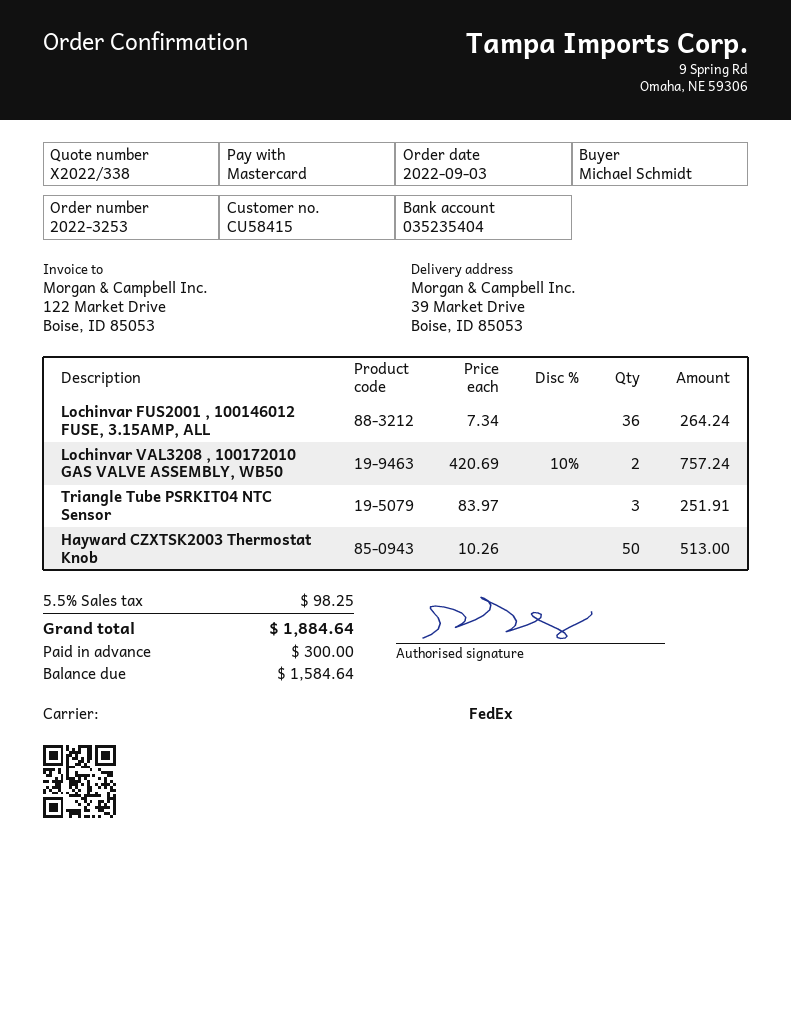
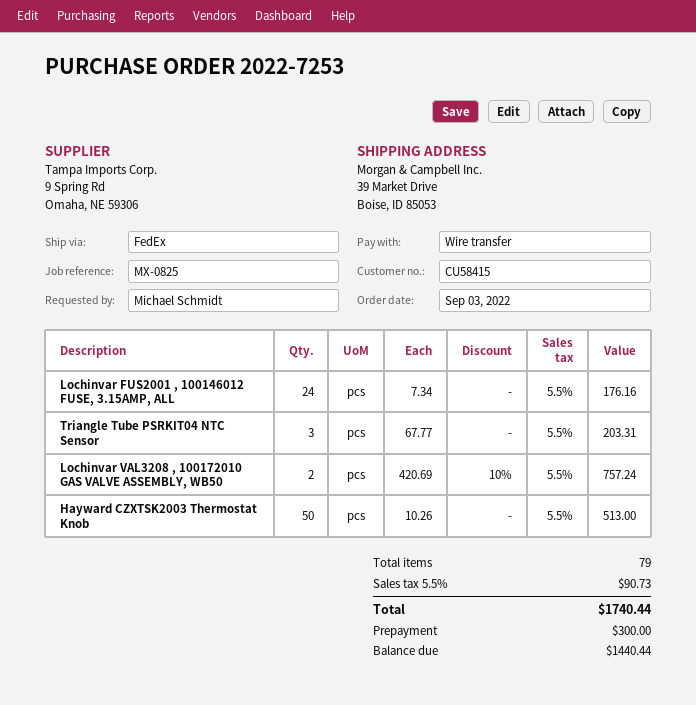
order number: 2022-3253 -> 2022-7253
payment method: Mastercard -> bank transfer
Lochinvar FUS2001 , 100146012 FUSE, 3.15AMP, ALL: 36 x 7.34 = 264.24 -> 24 x 7.34 = 176.16
Triangle Tube PSRKIT04 NTC Sensor: 3 x 83.97 = 251.91 -> 3 x 67.77 = 203.31
tax: 5.5% = 98.25 -> 5.5% = 90.73
total: 1884.64 -> 1740.44
balance: 1584.64 -> 1440.44

